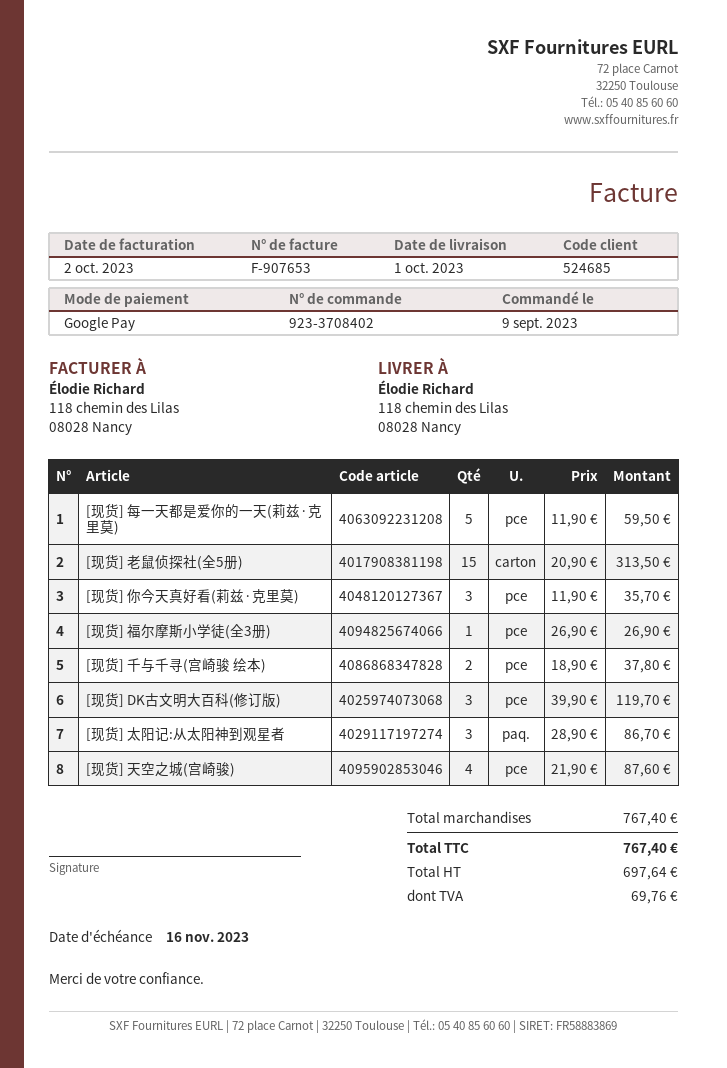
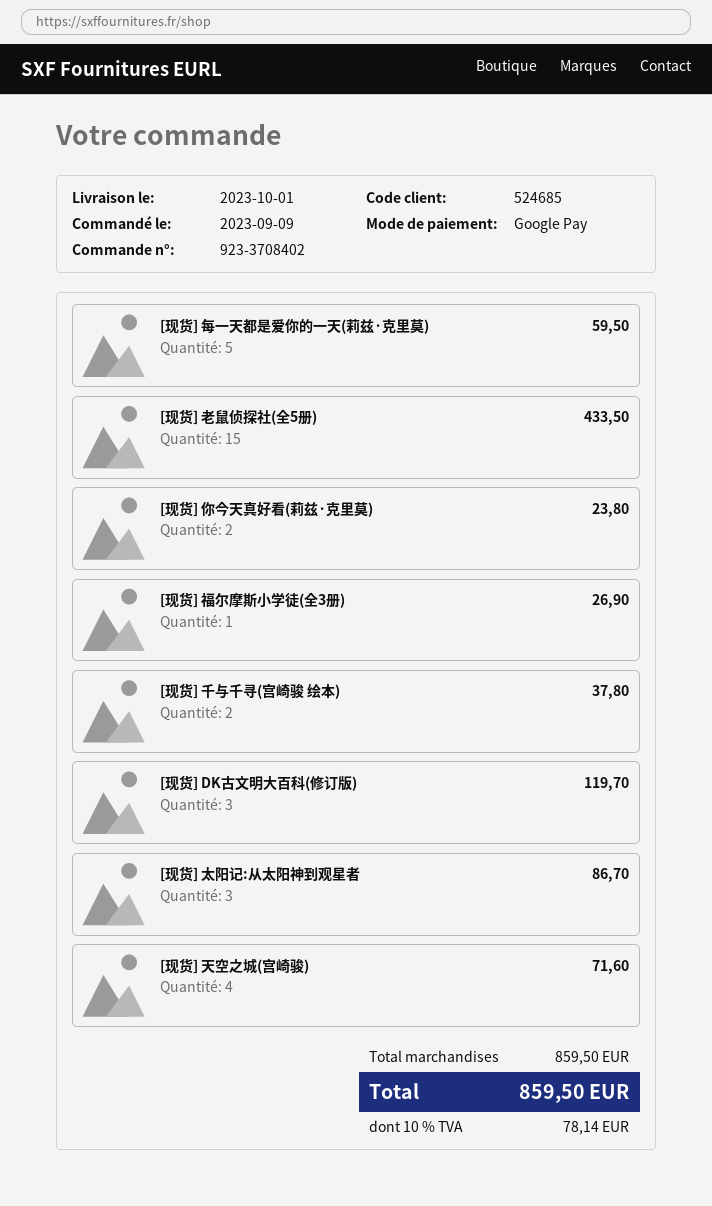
[现货] 老鼠侦探社(全5册): 15 for 313.50 -> 15 for 433.50
[现货] 你今天真好看(莉兹·克里莫): 3 for 35.70 -> 2 for 23.80
[现货] 天空之城(宫崎骏): 4 for 87.60 -> 4 for 71.60
subtotal: 767.40 -> 859.50
tax: 69.76 -> 78.14
total: 767.40 -> 859.50

